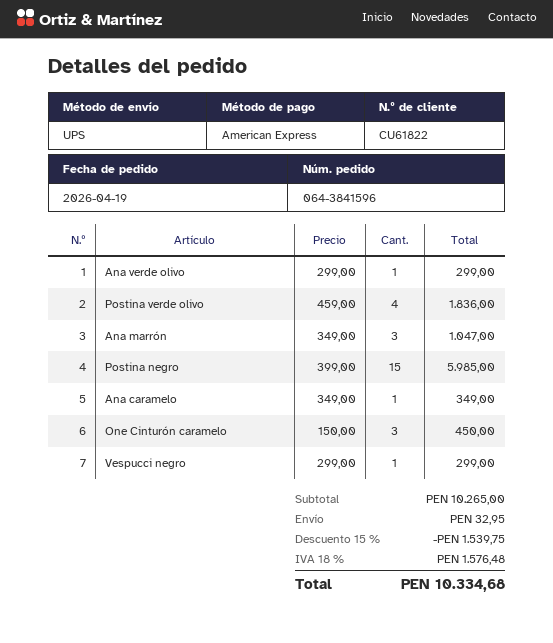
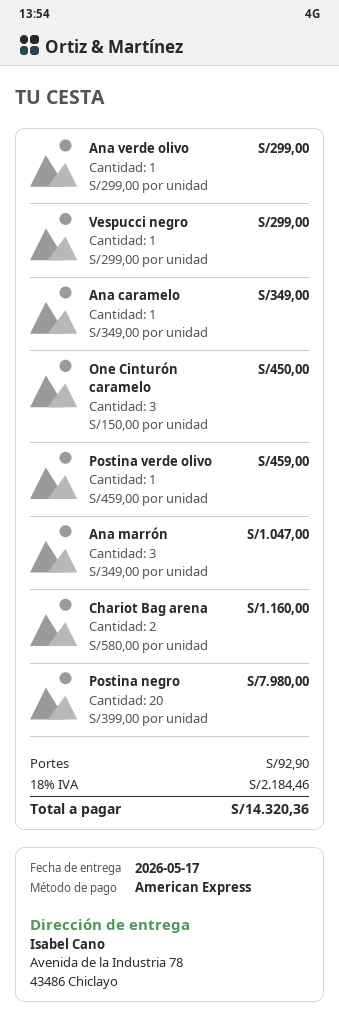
Postina verde olivo: 4 x 459.00 = 1836.00 -> 1 x 459.00 = 459.00
Postina negro: 15 x 399.00 = 5985.00 -> 20 x 399.00 = 7980.00
Chariot Bag arena: none -> 2 x 580.00 = 1160.00
discount: 15% = 1539.75 -> none
shipping: 32.95 -> 92.90
tax: 18% = 1576.48 -> 18% = 2184.46
total: 10334.68 -> 14320.36

